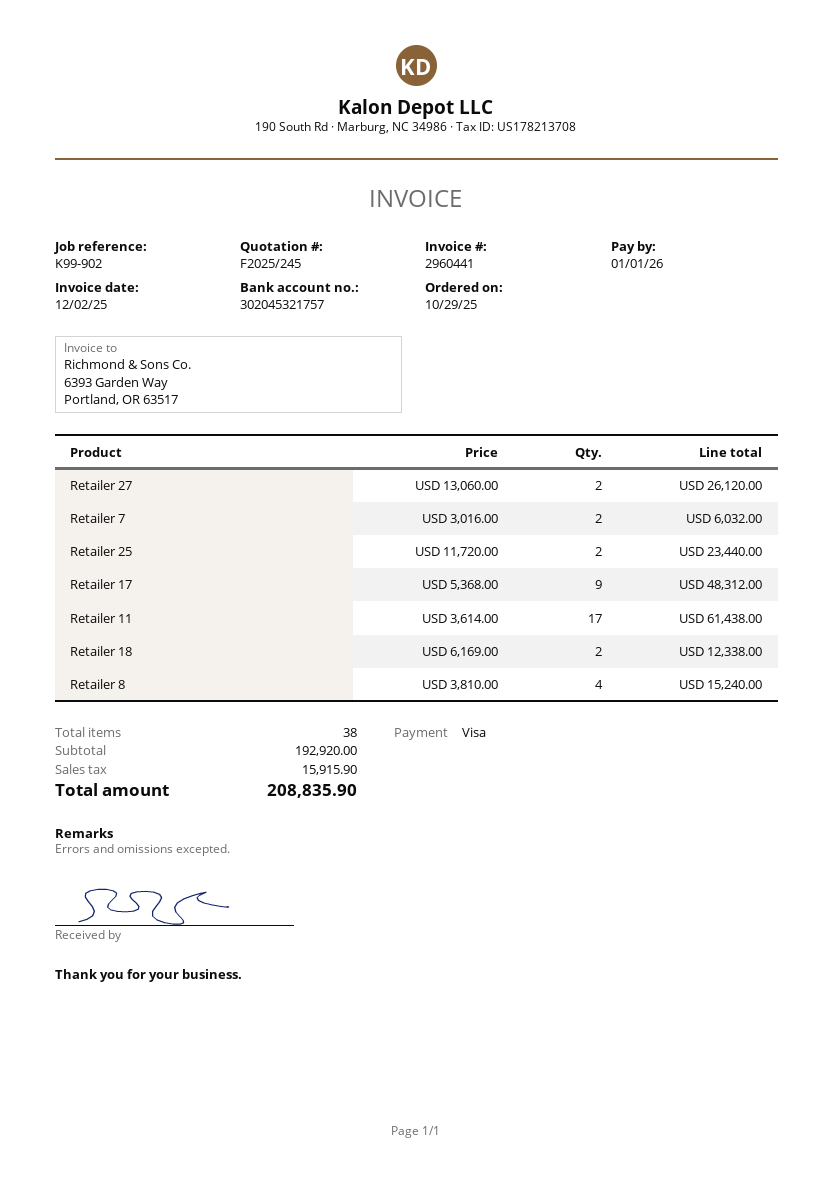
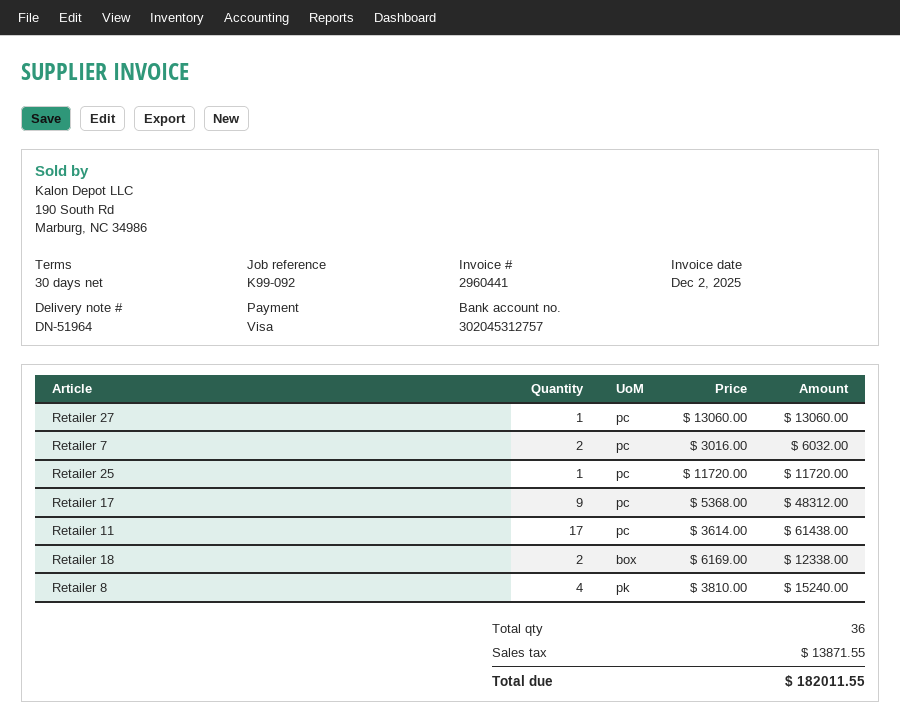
reference: K99-902 -> K99-092
bank account: 302045321757 -> 302045312757
Retailer 27: 2 x 13060.00 = 26120.00 -> 1 x 13060.00 = 13060.00
Retailer 25: 2 x 11720.00 = 23440.00 -> 1 x 11720.00 = 11720.00
total quantity: 38 -> 36
tax: 15915.90 -> 13871.55
total: 208835.90 -> 182011.55

